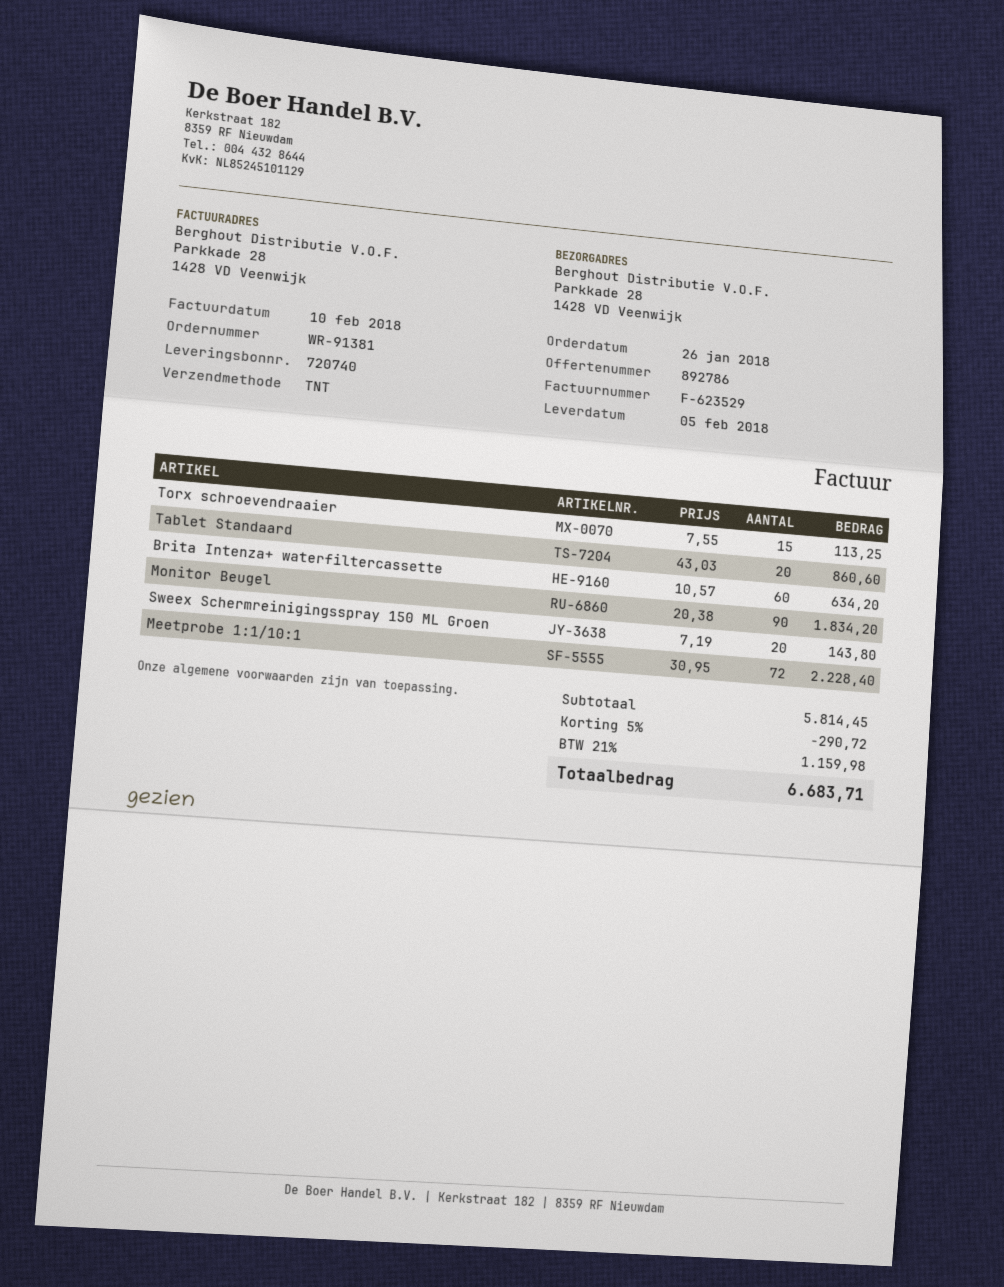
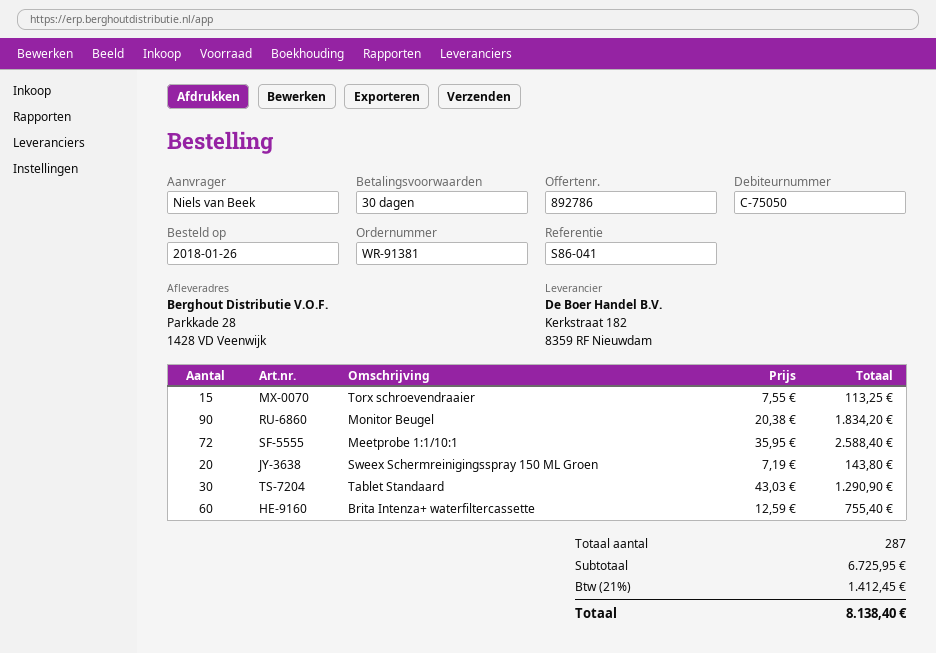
Tablet Standaard: 20 x 43.03 = 860.60 -> 30 x 43.03 = 1290.90
Brita Intenza+ waterfiltercassette: 60 x 10.57 = 634.20 -> 60 x 12.59 = 755.40
Meetprobe 1:1/10:1: 72 x 30.95 = 2228.40 -> 72 x 35.95 = 2588.40
subtotal: 5814.45 -> 6725.95
discount: 5% = 290.72 -> none
tax: 21% = 1159.98 -> 21% = 1412.45
total: 6683.71 -> 8138.40

